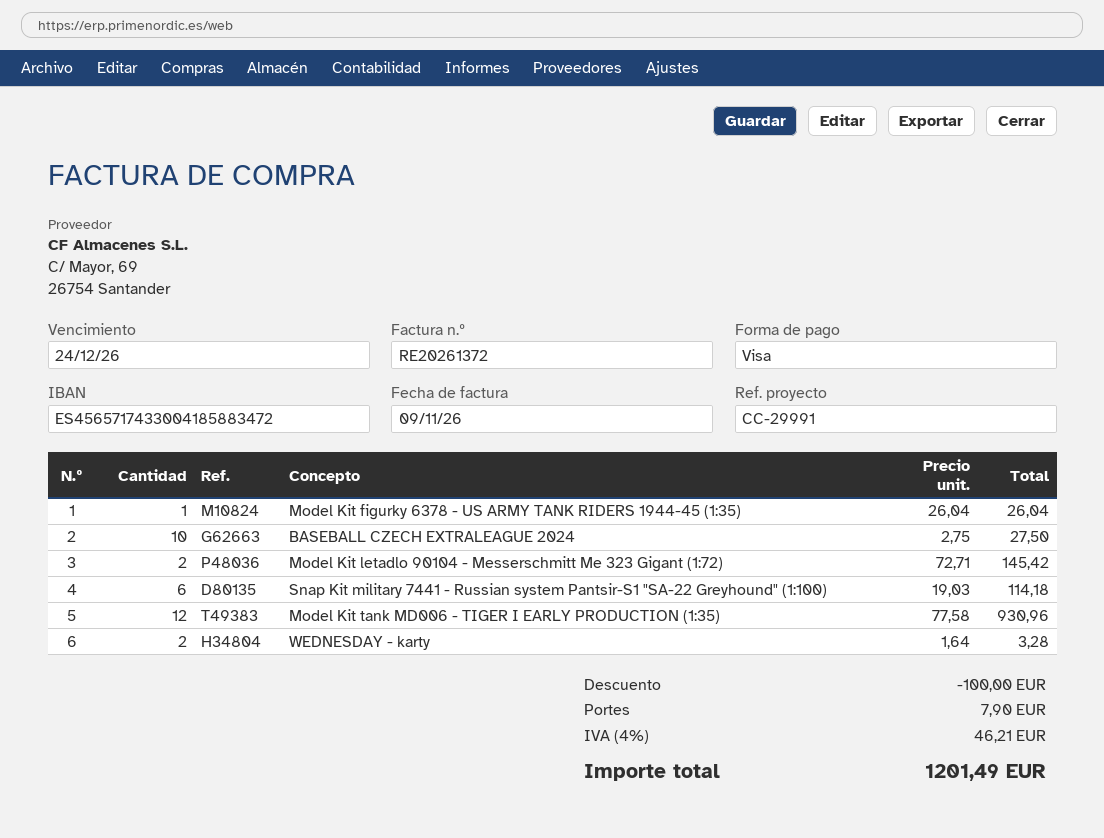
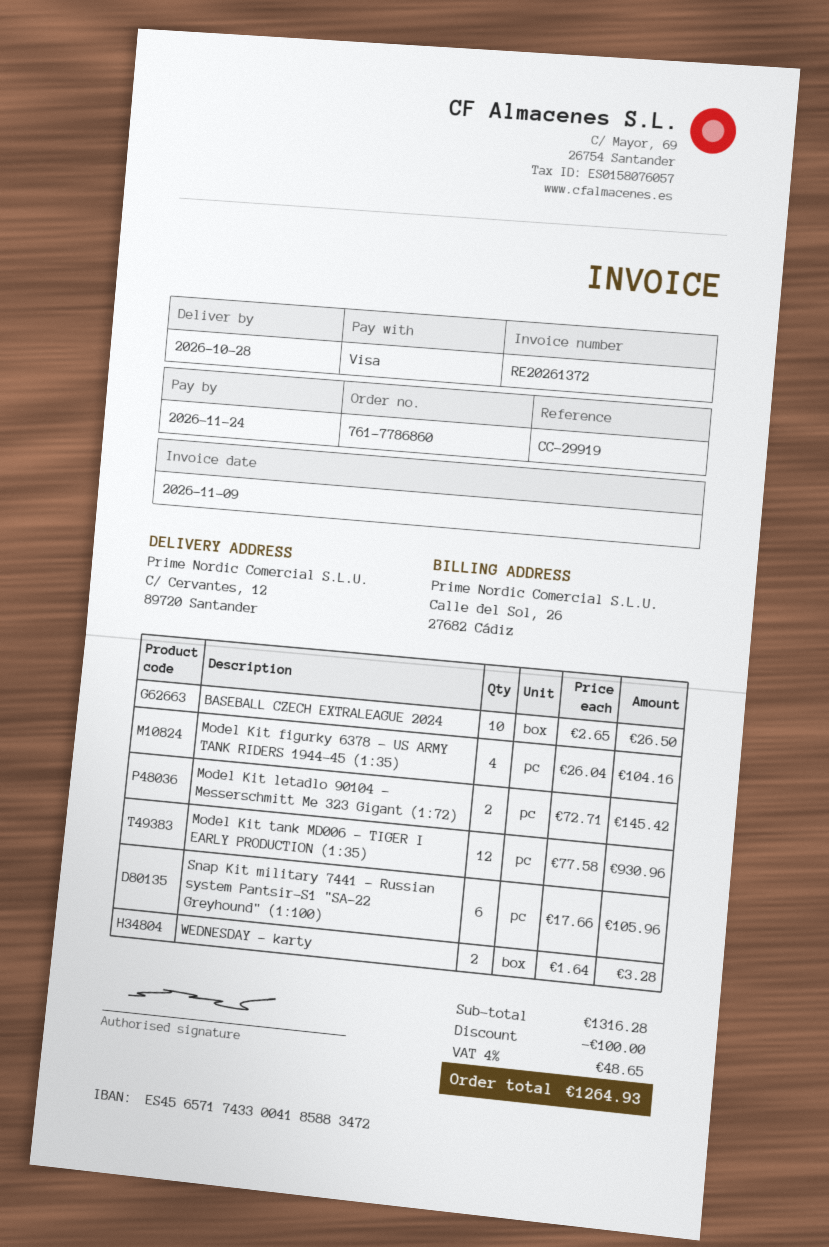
due date: 2026-12-24 -> 2026-11-24
reference: CC-29991 -> CC-29919
Model Kit figurky 6378 - US ARMY TANK RIDERS 1944-45 (1:35): 1 x 26.04 = 26.04 -> 4 x 26.04 = 104.16
BASEBALL CZECH EXTRALEAGUE 2024: 10 x 2.75 = 27.50 -> 10 x 2.65 = 26.50
Snap Kit military 7441 - Russian system Pantsir-S1 "SA-22 Greyhound" (1:100): 6 x 19.03 = 114.18 -> 6 x 17.66 = 105.96
shipping: 7.90 -> none
tax: 4% = 46.21 -> 4% = 48.65
total: 1201.49 -> 1264.93

